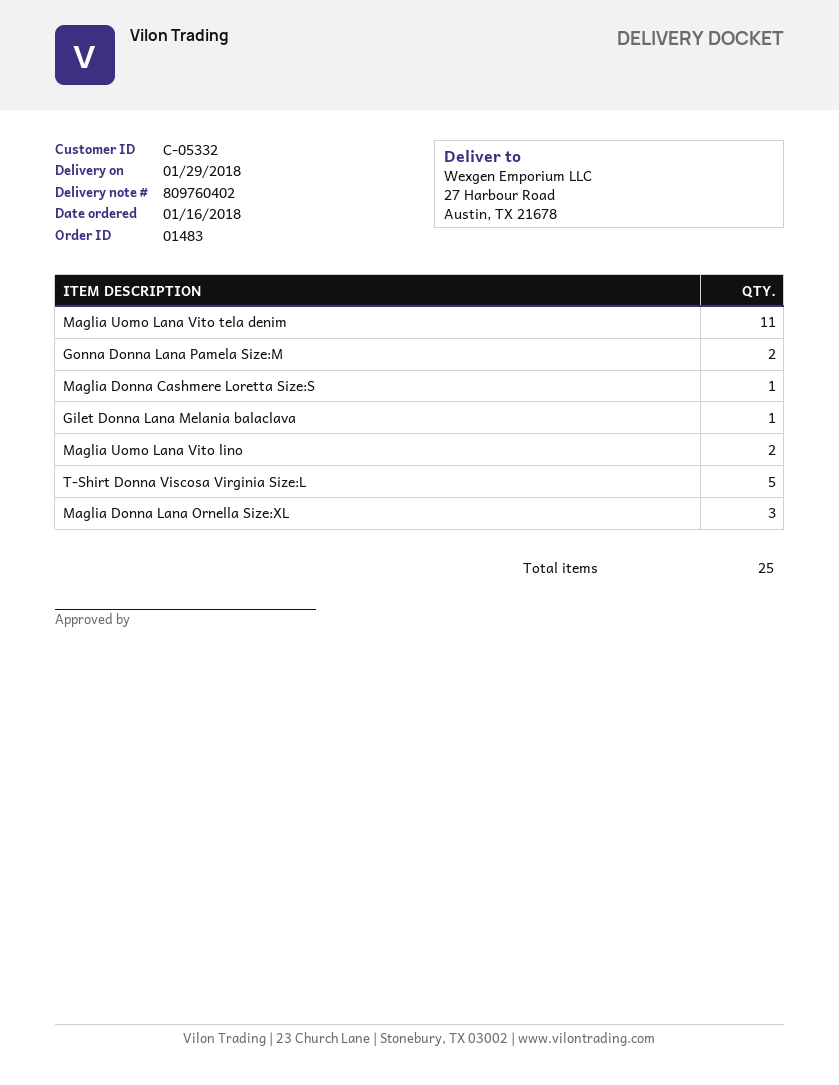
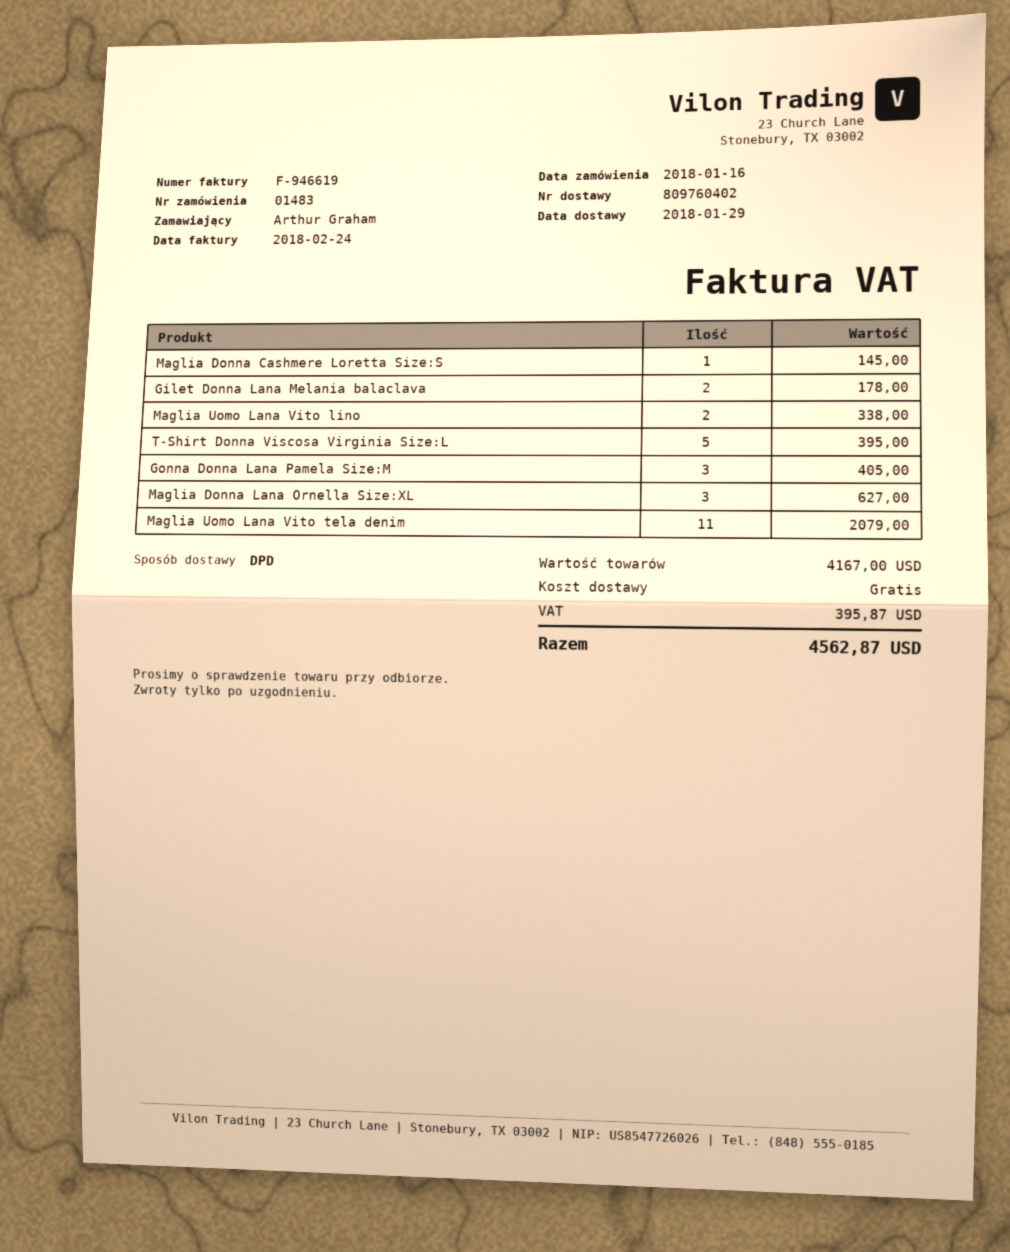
Gonna Donna Lana Pamela Size:M: 2 -> 3
Gilet Donna Lana Melania balaclava: 1 -> 2

